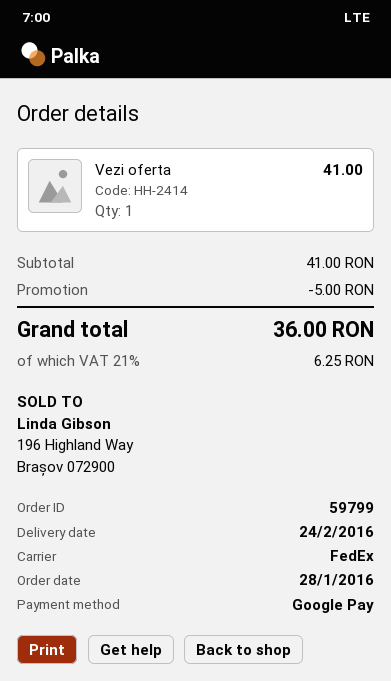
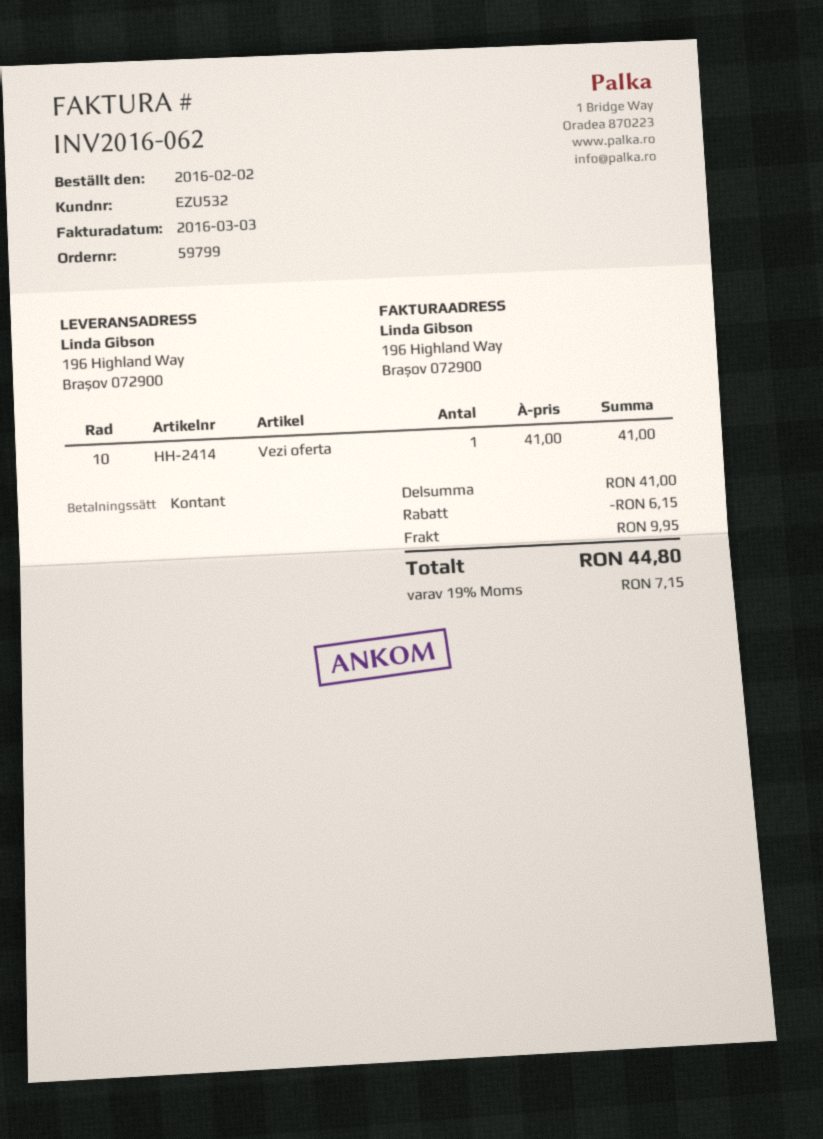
order date: 2016-01-28 -> 2016-02-02
payment method: Google Pay -> cash
discount: 5.00 -> 6.15
shipping: none -> 9.95
tax: 21% = 6.25 -> 19% = 7.15
total: 36.00 -> 44.80

